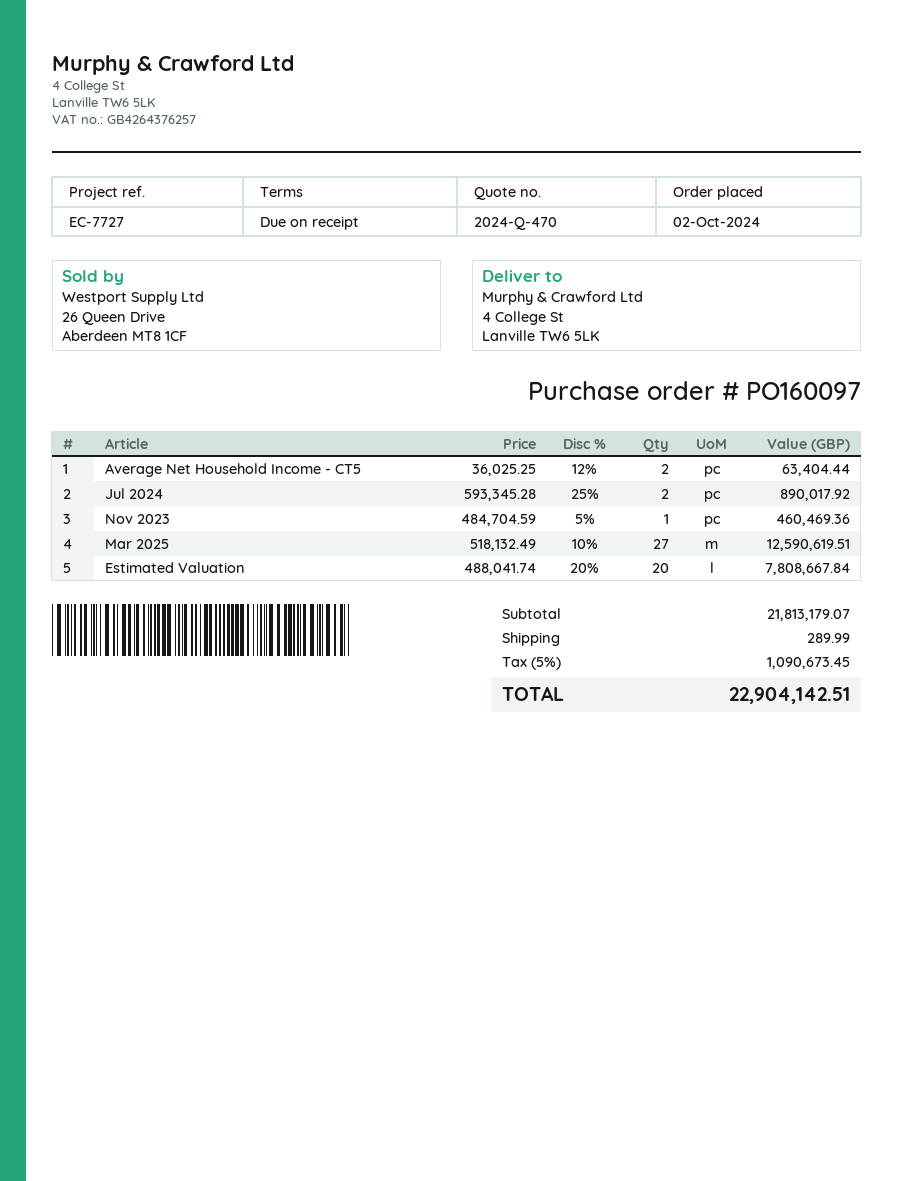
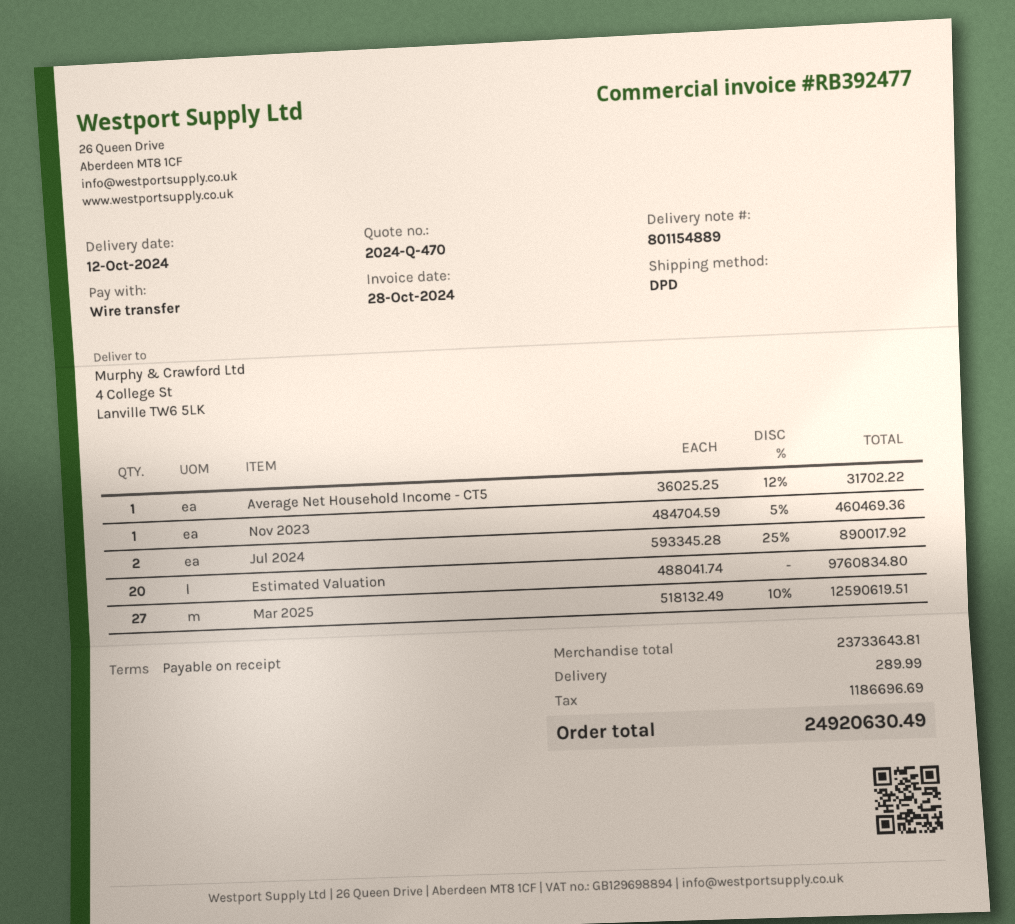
Average Net Household Income - CT5: 2 x 36025.25 - 12% = 63404.44 -> 1 x 36025.25 - 12% = 31702.22
Estimated Valuation: 20 x 488041.74 - 20% = 7808667.84 -> 20 x 488041.74 = 9760834.80
subtotal: 21813179.07 -> 23733643.81
tax: 1090673.45 -> 1186696.69
total: 22904142.51 -> 24920630.49

